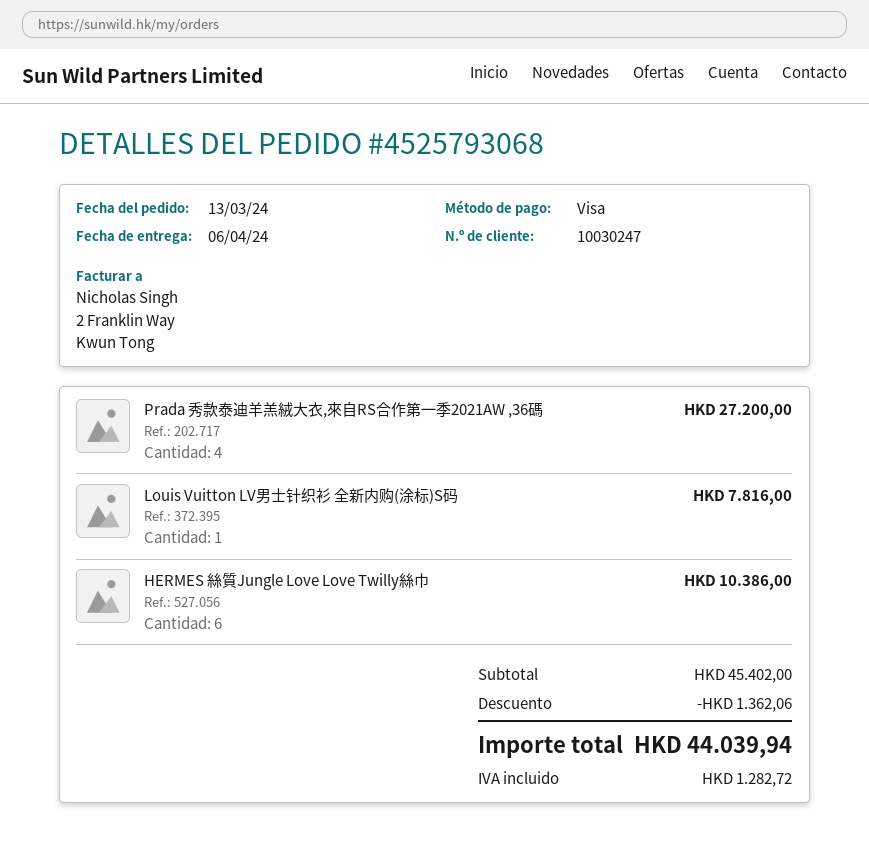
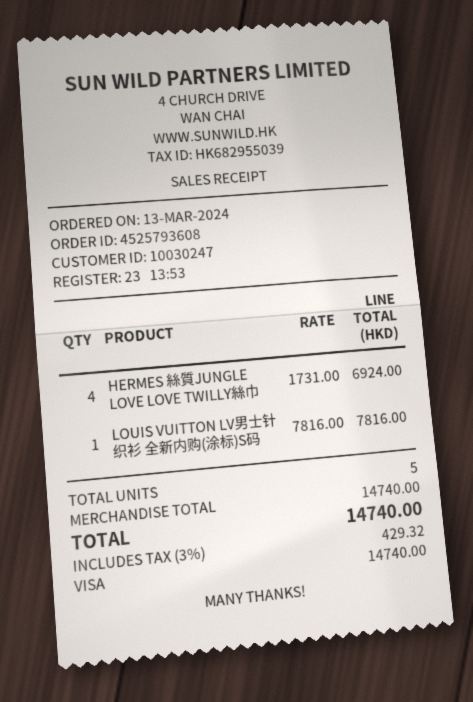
order number: 4525793068 -> 4525793608
Prada 秀款泰迪羊羔絨大衣,來自RS合作第一季2021AW ,36碼: 4 for 27200.00 -> none
HERMES 絲質Jungle Love Love Twilly絲巾: 6 for 10386.00 -> 4 for 6924.00
subtotal: 45402.00 -> 14740.00
discount: 1362.06 -> none
tax: 1282.72 -> 429.32
total: 44039.94 -> 14740.00

